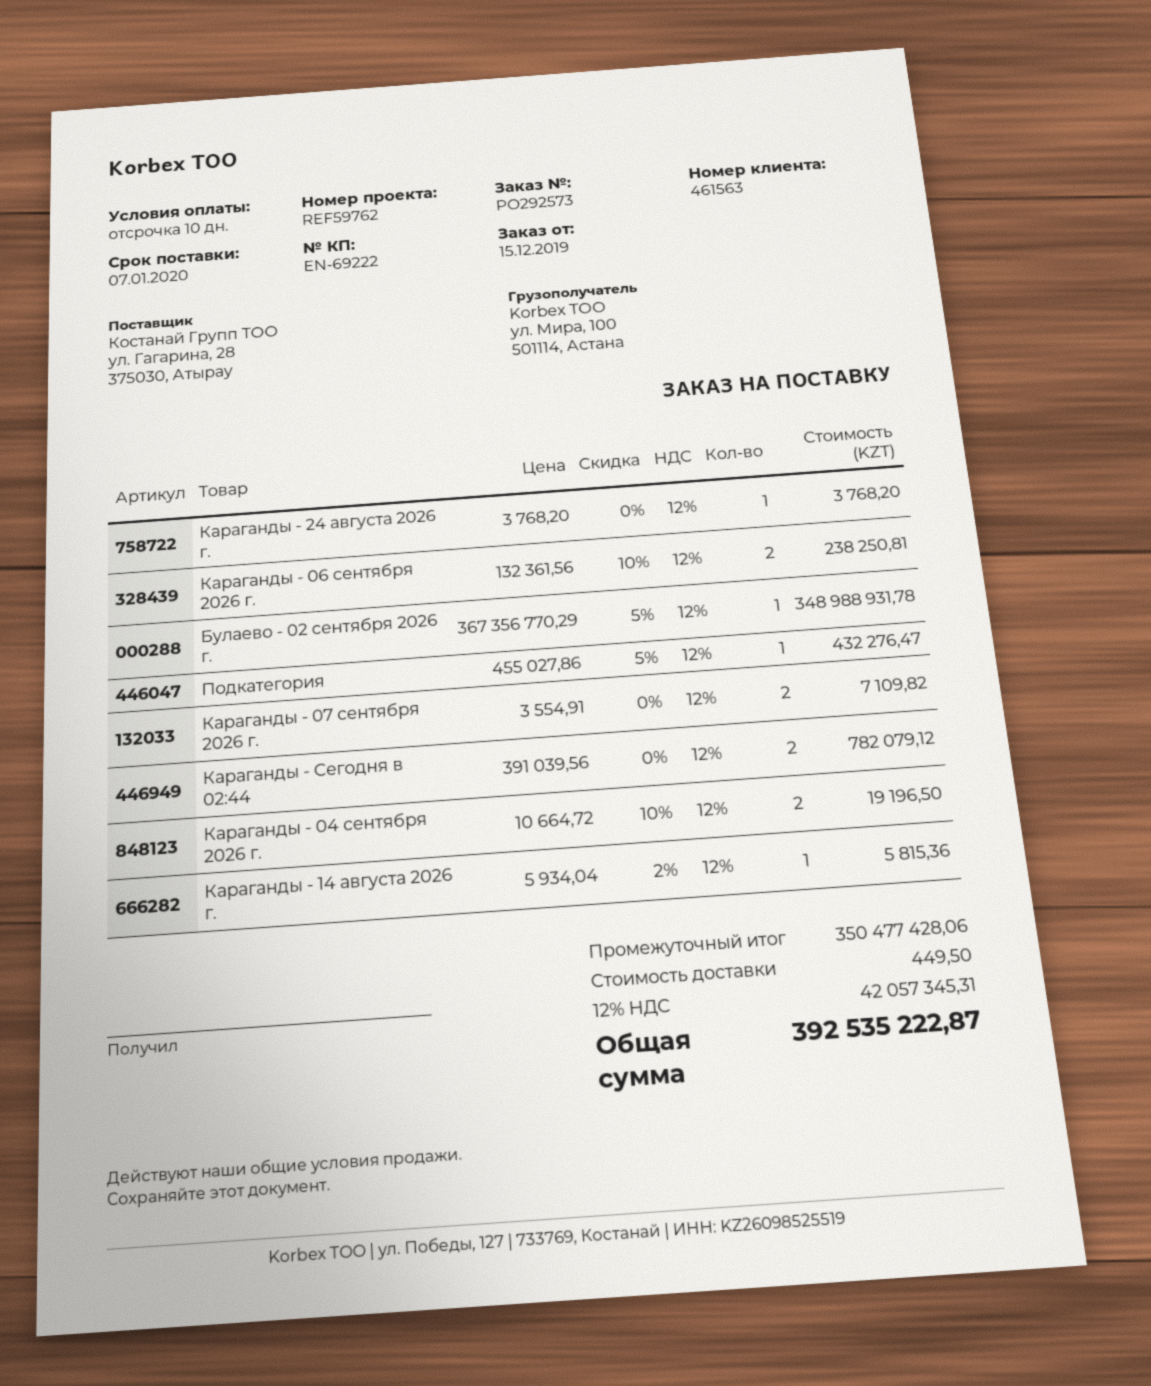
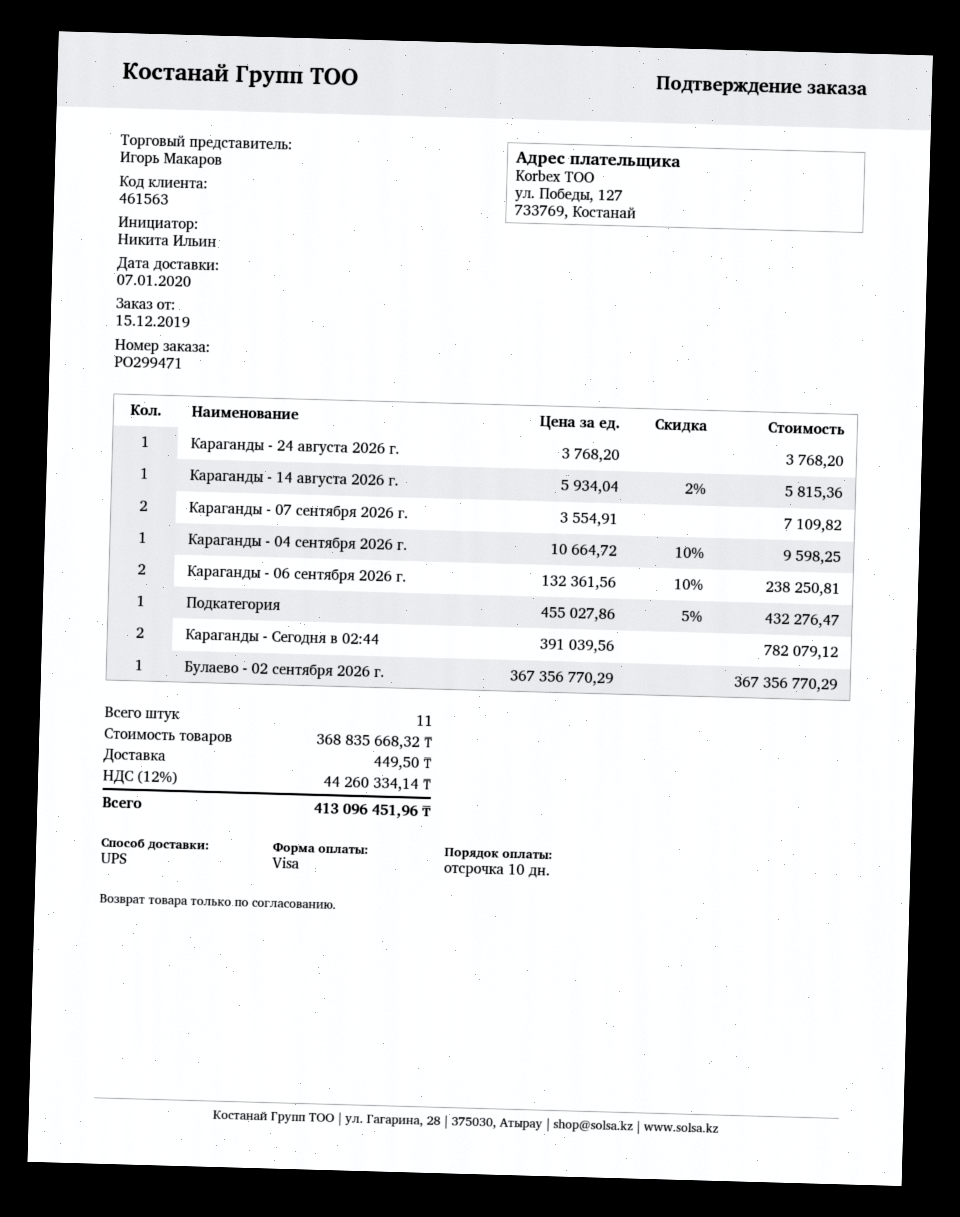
order number: PO292573 -> PO299471
Булаево - 02 сентября 2026 г.: 1 x 367356770.29 - 5% = 348988931.78 -> 1 x 367356770.29 = 367356770.29
Караганды - 04 сентября 2026 г.: 2 x 10664.72 - 10% = 19196.50 -> 1 x 10664.72 - 10% = 9598.25
subtotal: 350477428.06 -> 368835668.32
tax: 12% = 42057345.31 -> 12% = 44260334.14
total: 392535222.87 -> 413096451.96

